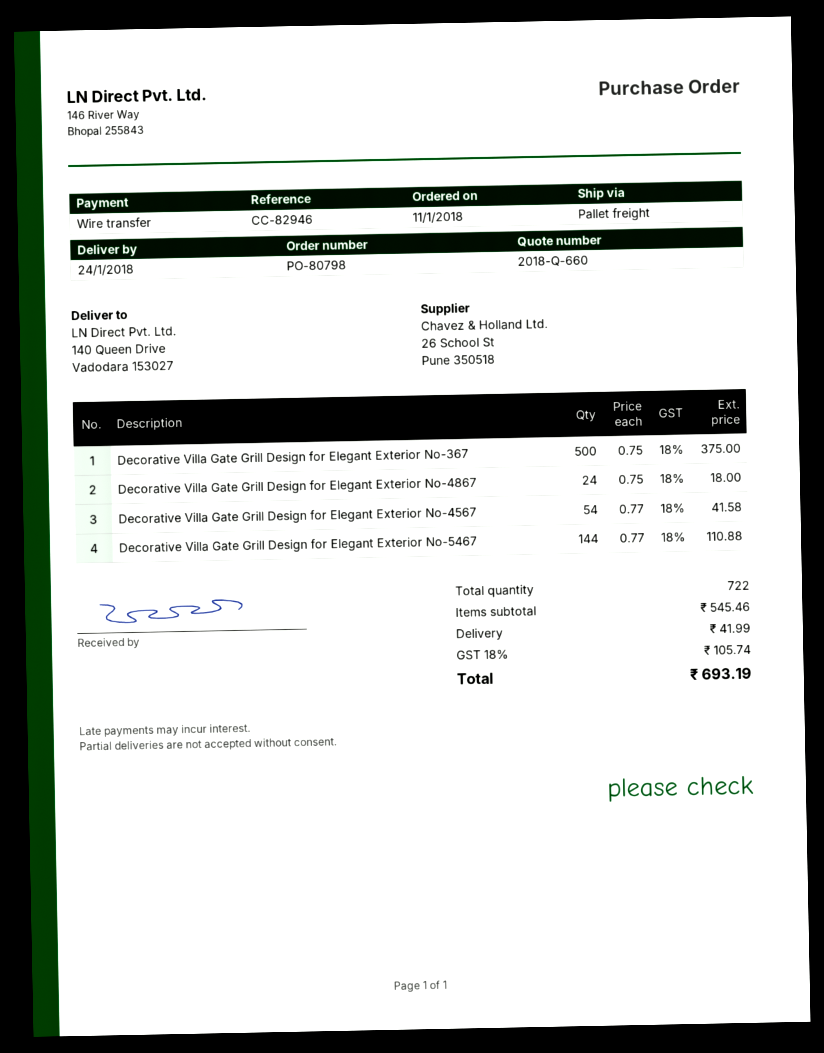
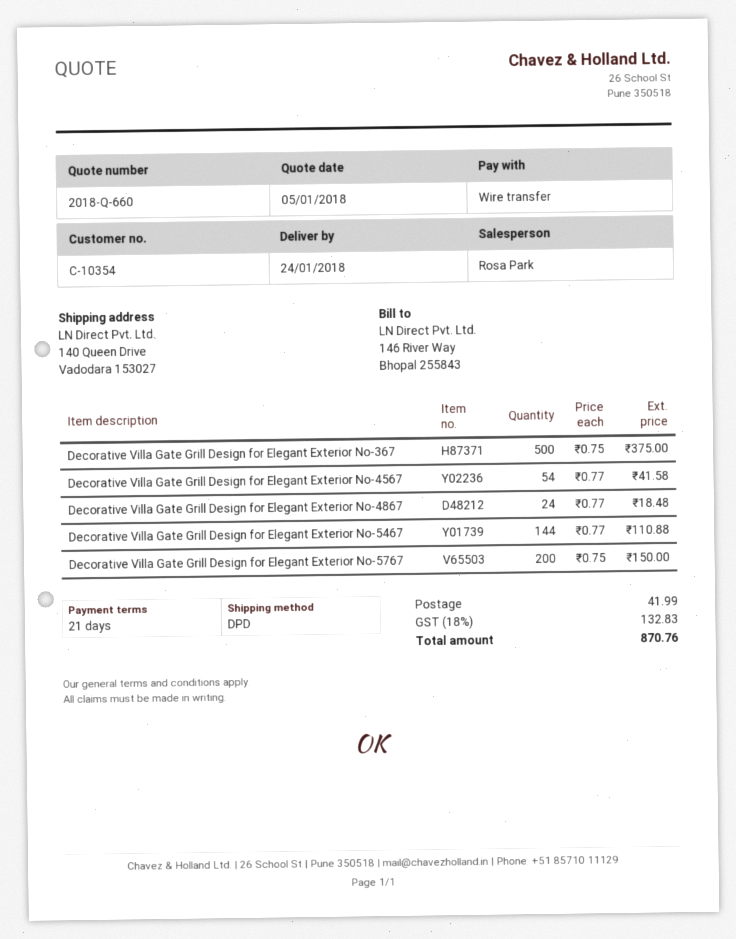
shipping method: pallet freight -> DPD
Decorative Villa Gate Grill Design for Elegant Exterior No-4867: 24 x 0.75 = 18.00 -> 24 x 0.77 = 18.48
Decorative Villa Gate Grill Design for Elegant Exterior No-5767: none -> 200 x 0.75 = 150.00
tax: 18% = 105.74 -> 18% = 132.83
total: 693.19 -> 870.76

